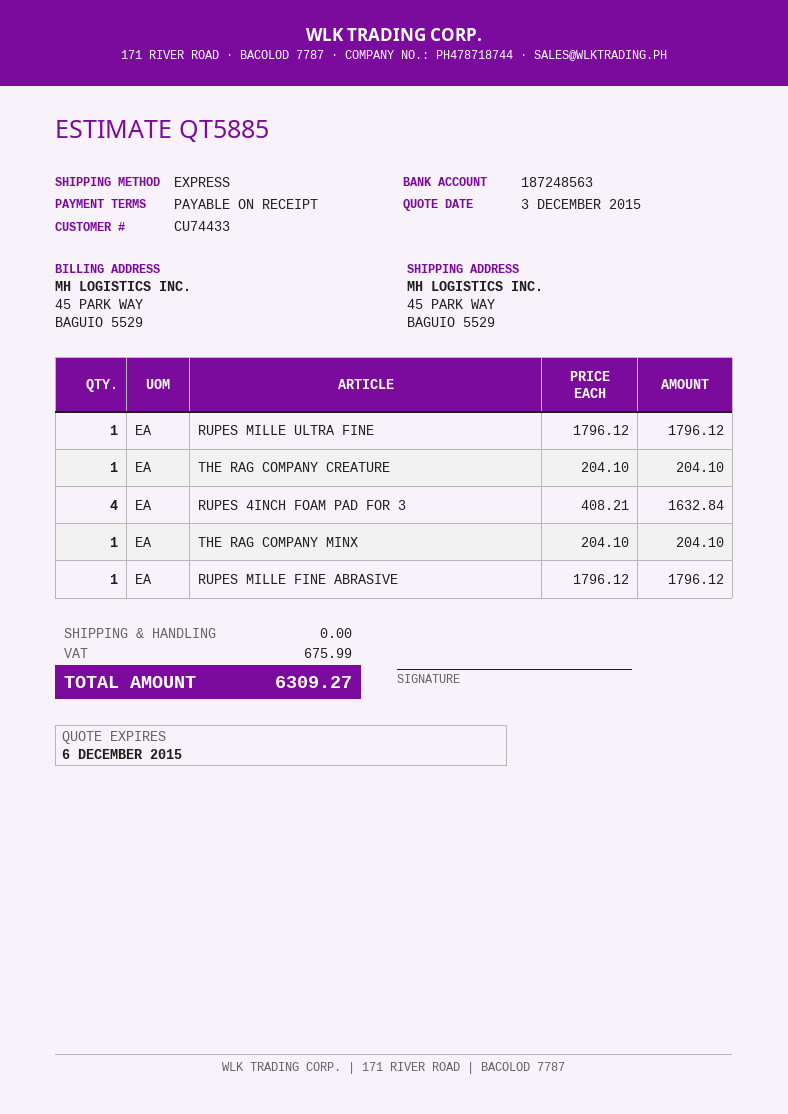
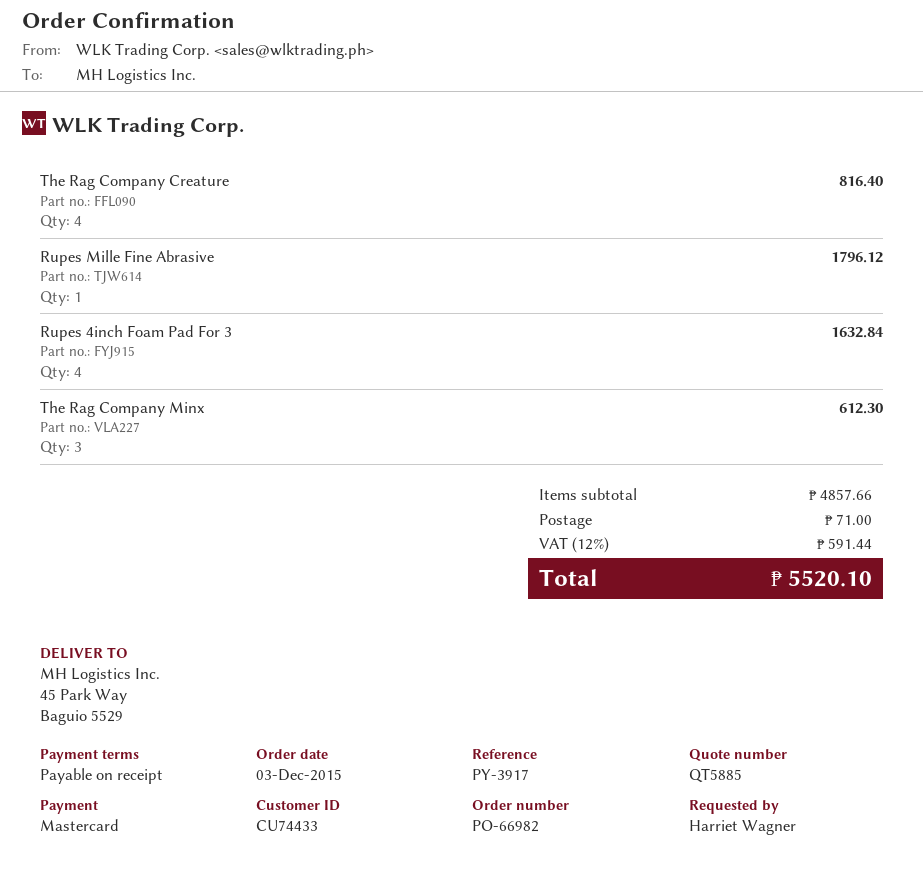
RUPES MILLE ULTRA FINE: 1 for 1796.12 -> none
THE RAG COMPANY CREATURE: 1 for 204.10 -> 4 for 816.40
THE RAG COMPANY MINX: 1 for 204.10 -> 3 for 612.30
shipping: 0.00 -> 71.00
tax: 675.99 -> 591.44
total: 6309.27 -> 5520.10

